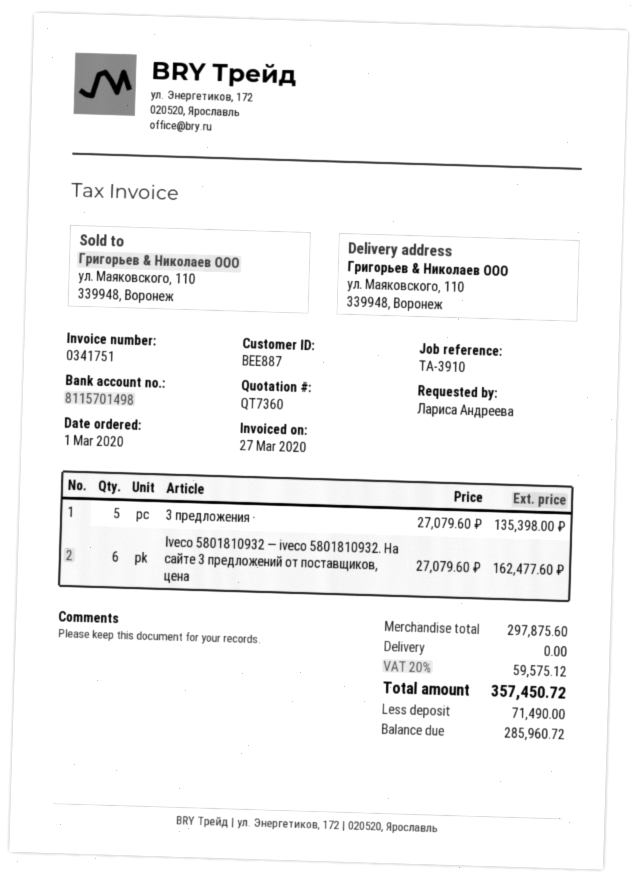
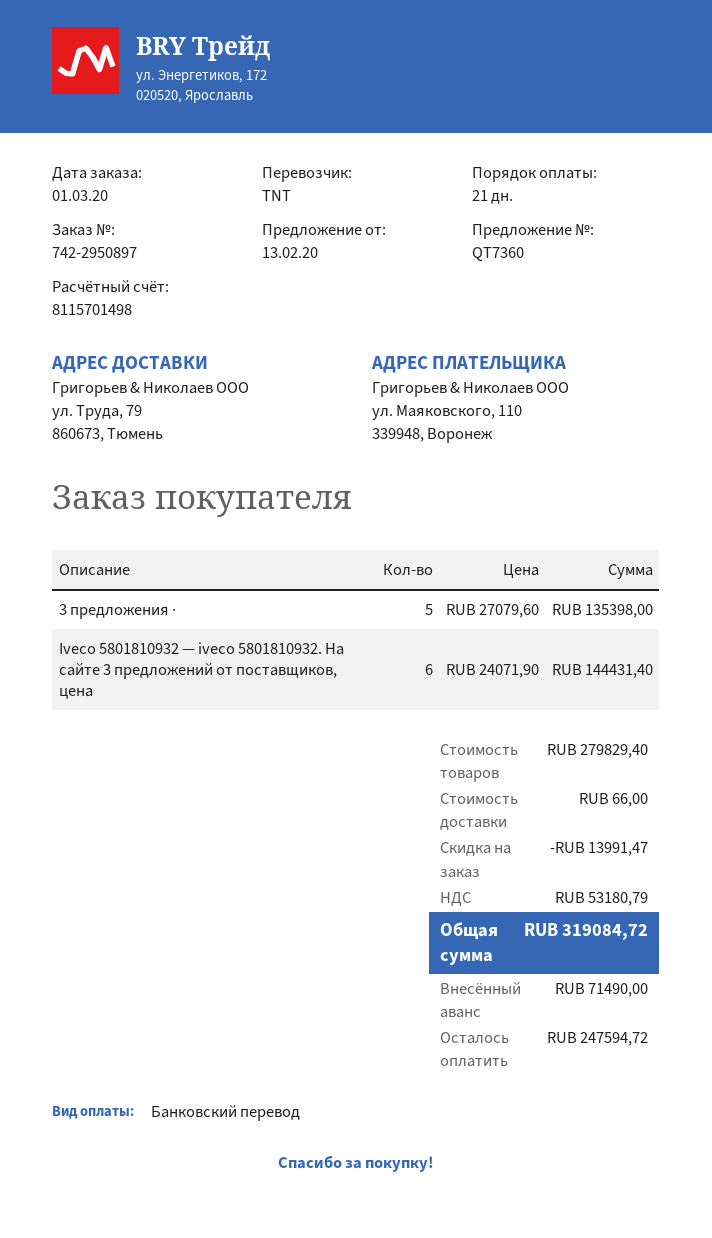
ship to: ул. Маяковского, 110, 339948, Воронеж -> ул. Труда, 79, 860673, Тюмень
Iveco 5801810932 — iveco 5801810932. На сайте 3 предложений от поставщиков, цена: 6 x 27079.60 = 162477.60 -> 6 x 24071.90 = 144431.40
subtotal: 297875.60 -> 279829.40
discount: none -> 13991.47
shipping: 0.00 -> 66.00
tax: 59575.12 -> 53180.79
total: 357450.72 -> 319084.72
balance: 285960.72 -> 247594.72

